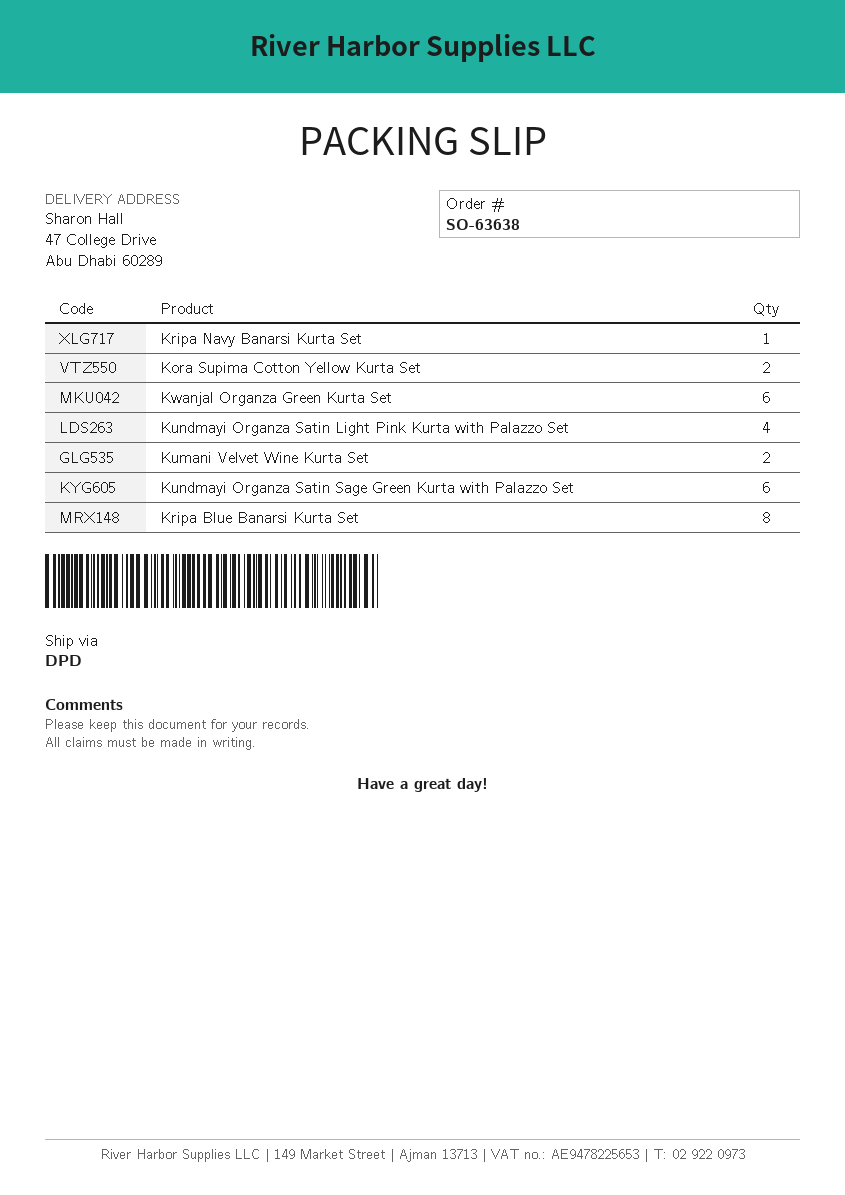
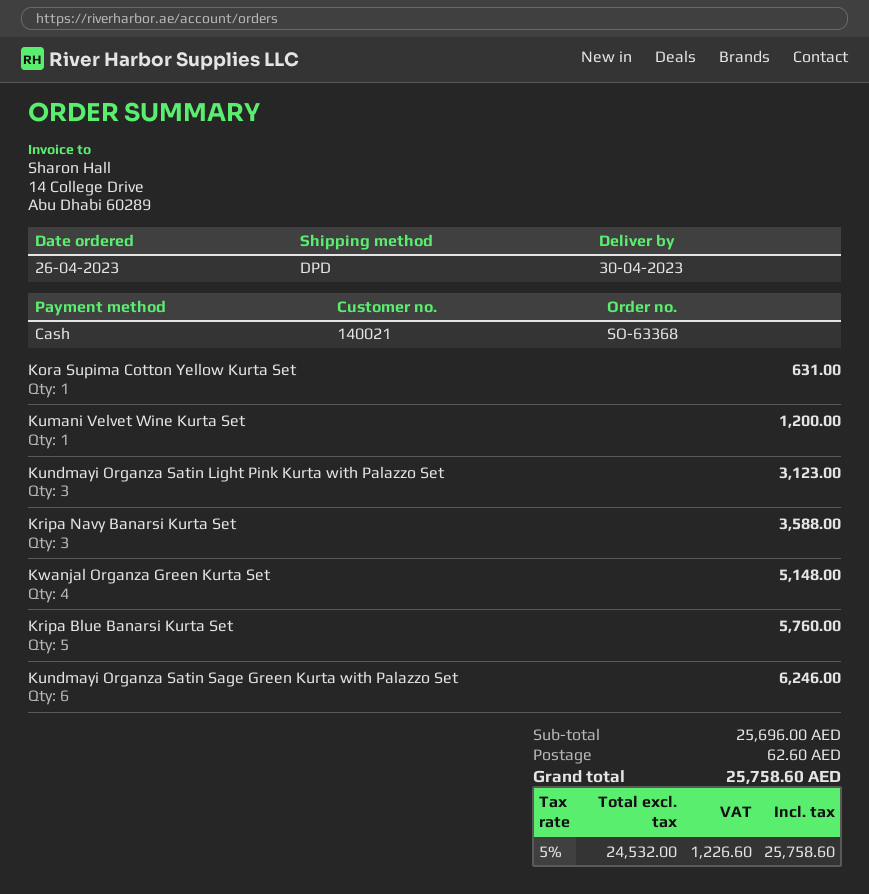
order number: SO-63638 -> SO-63368
Kripa Navy Banarsi Kurta Set: 1 -> 3
Kora Supima Cotton Yellow Kurta Set: 2 -> 1
Kwanjal Organza Green Kurta Set: 6 -> 4
Kundmayi Organza Satin Light Pink Kurta with Palazzo Set: 4 -> 3
Kumani Velvet Wine Kurta Set: 2 -> 1
Kripa Blue Banarsi Kurta Set: 8 -> 5

